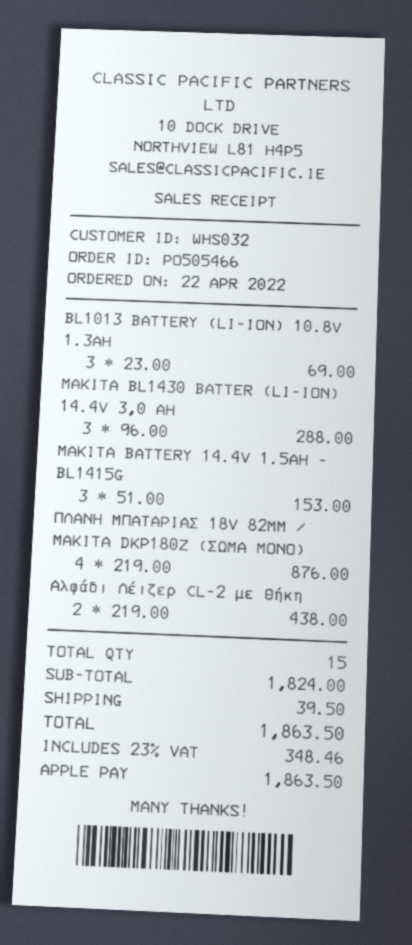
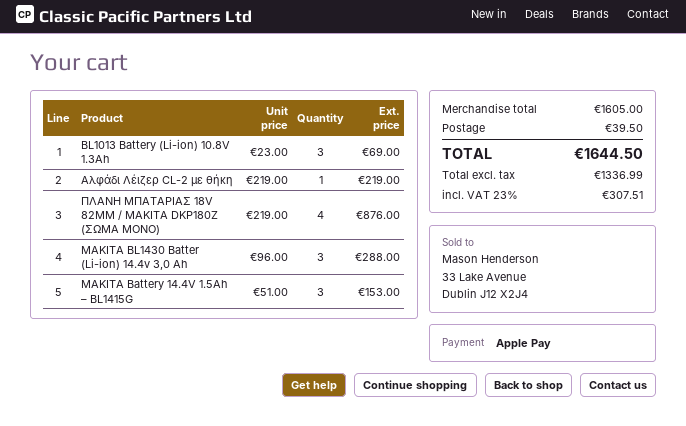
Αλφάδι Λέιζερ CL-2 με θήκη: 2 x 219.00 = 438.00 -> 1 x 219.00 = 219.00
subtotal: 1824.00 -> 1605.00
tax: 23% = 348.46 -> 23% = 307.51
total: 1863.50 -> 1644.50

